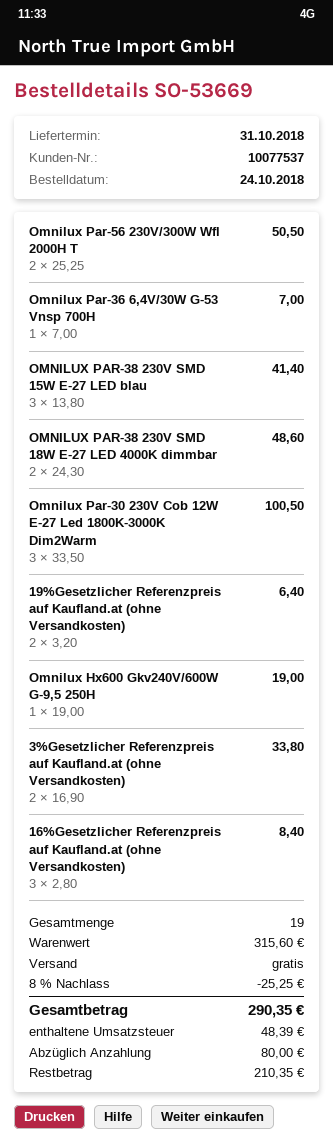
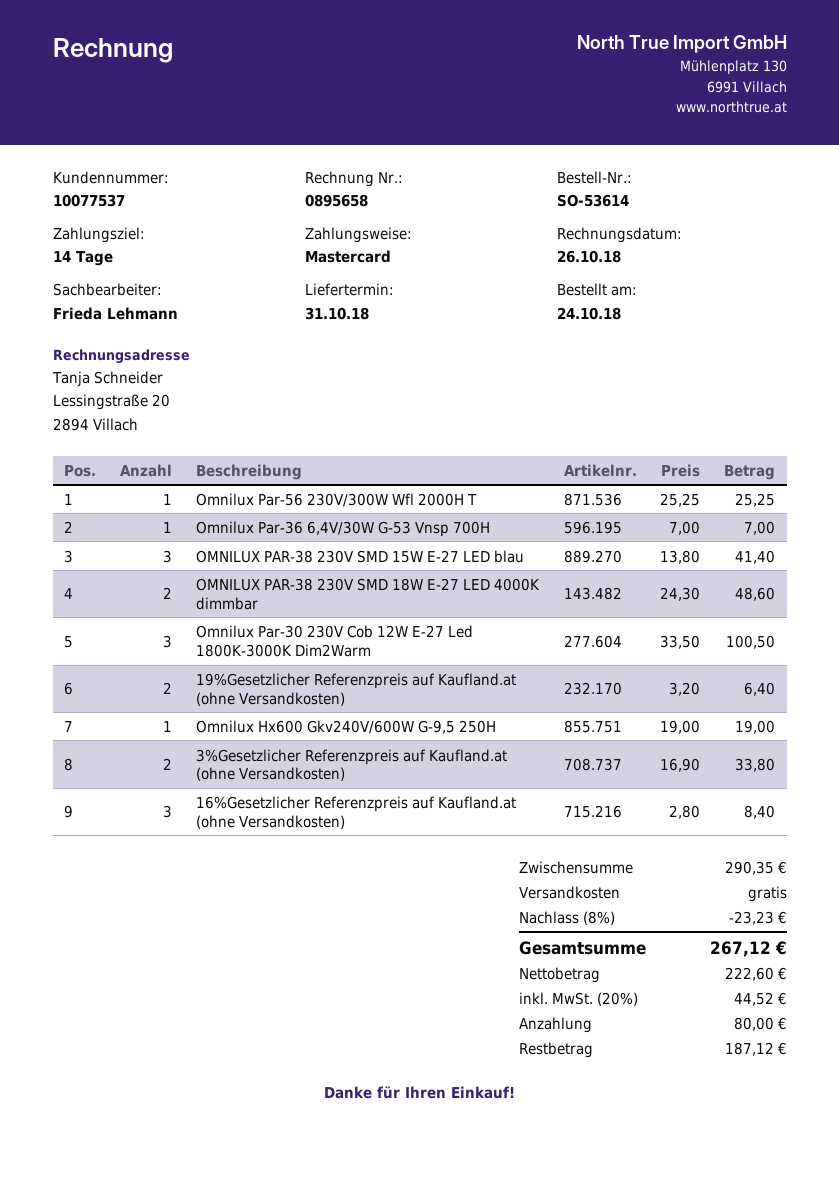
order number: SO-53669 -> SO-53614
Omnilux Par-56 230V/300W Wfl 2000H T: 2 x 25.25 = 50.50 -> 1 x 25.25 = 25.25
subtotal: 315.60 -> 290.35
discount: 8% = 25.25 -> 8% = 23.23
tax: 48.39 -> 44.52
total: 290.35 -> 267.12
balance: 210.35 -> 187.12

